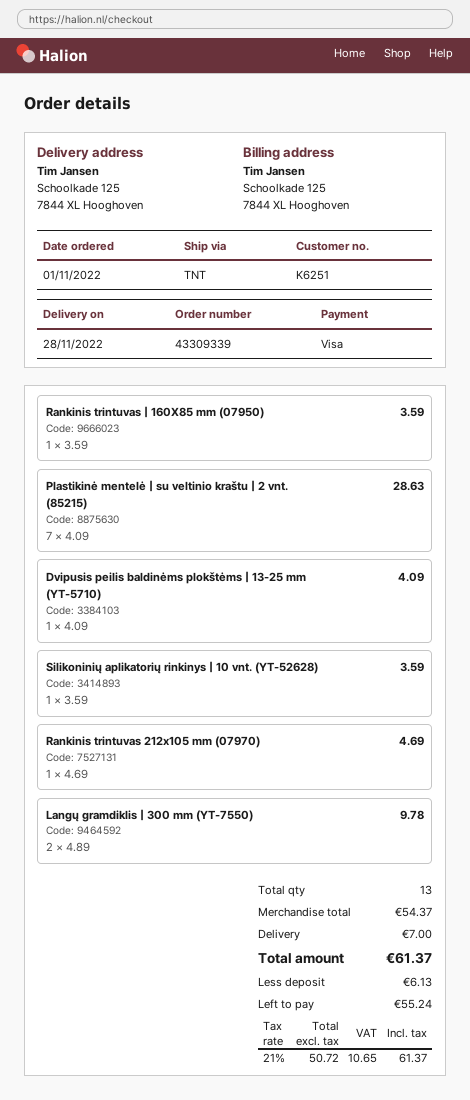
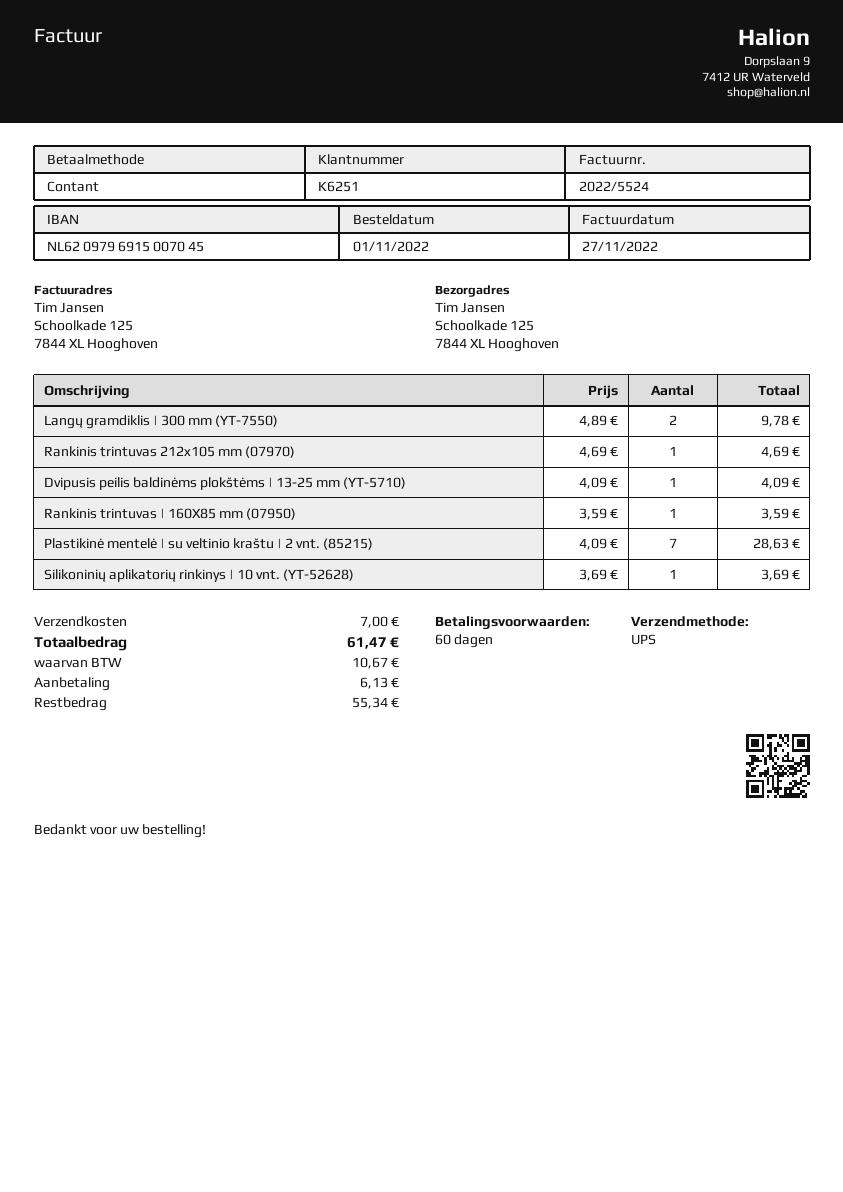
payment method: Visa -> cash
shipping method: TNT -> UPS
Silikoninių aplikatorių rinkinys | 10 vnt. (YT-52628): 1 x 3.59 = 3.59 -> 1 x 3.69 = 3.69
tax: 10.65 -> 10.67
total: 61.37 -> 61.47
balance: 55.24 -> 55.34

